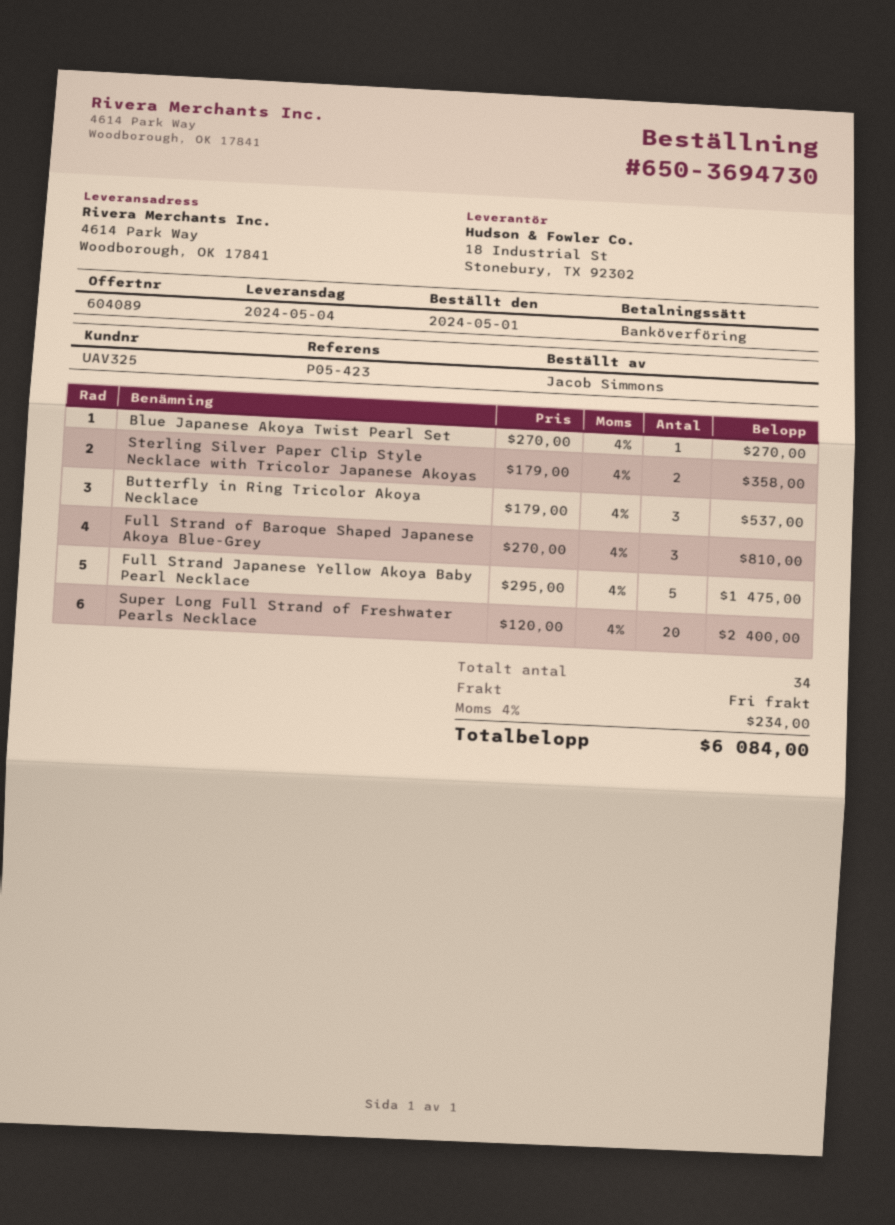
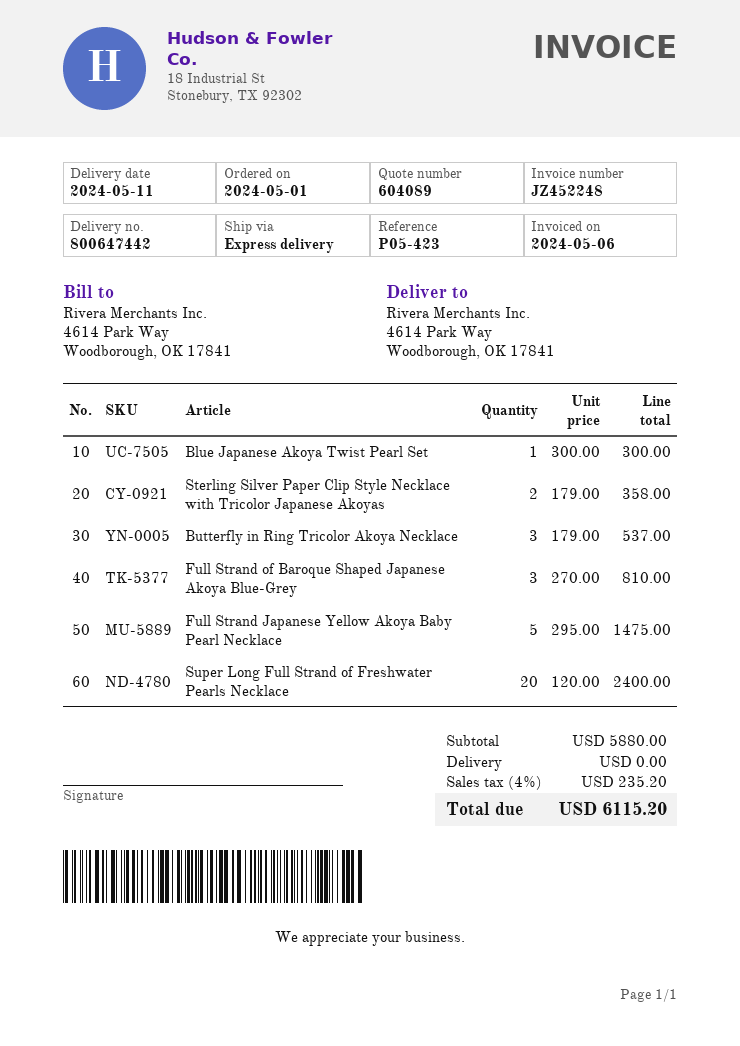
delivery date: 2024-05-04 -> 2024-05-11
Blue Japanese Akoya Twist Pearl Set: 1 x 270.00 = 270.00 -> 1 x 300.00 = 300.00
tax: 4% = 234.00 -> 4% = 235.20
total: 6084.00 -> 6115.20

